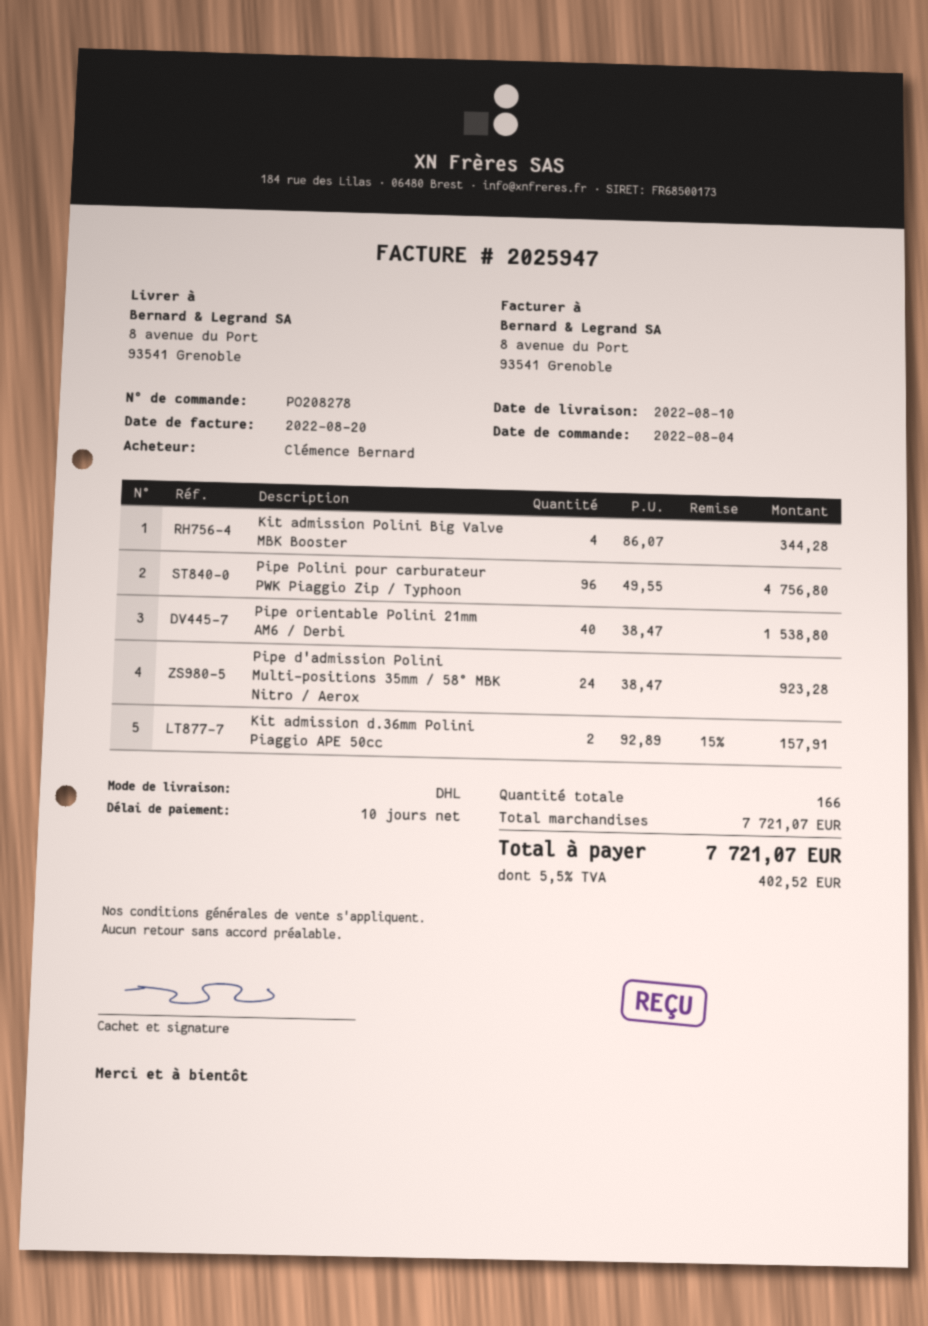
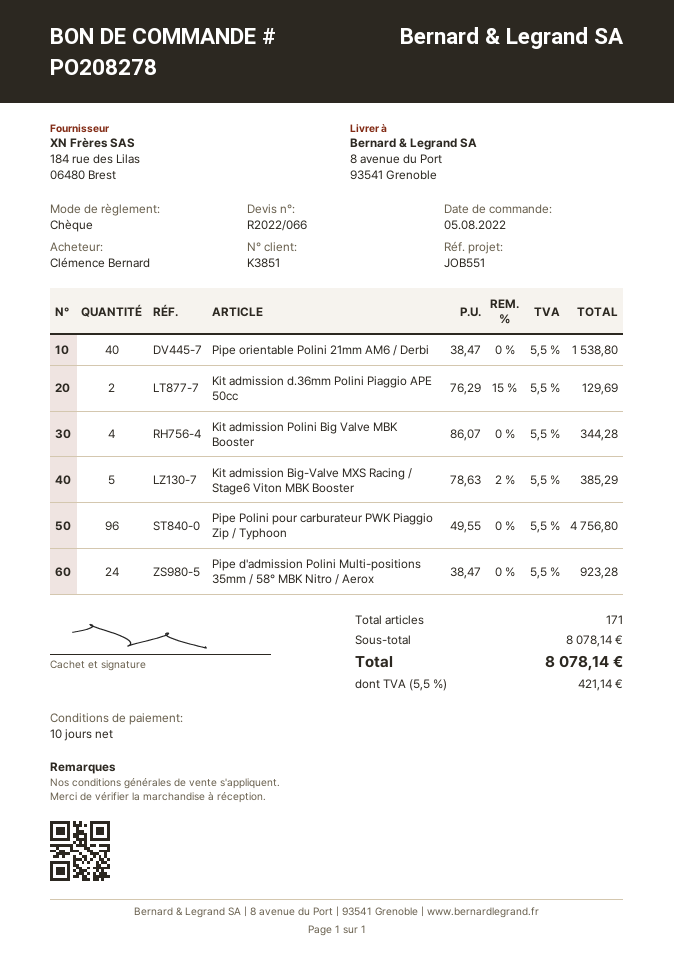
order date: 2022-08-04 -> 2022-08-05
Kit admission d.36mm Polini Piaggio APE 50cc: 2 x 92.89 - 15% = 157.91 -> 2 x 76.29 - 15% = 129.69
Kit admission Big-Valve MXS Racing / Stage6 Viton MBK Booster: none -> 5 x 78.63 - 2% = 385.29
total quantity: 166 -> 171
subtotal: 7721.07 -> 8078.14
tax: 5.5% = 402.52 -> 5.5% = 421.14
total: 7721.07 -> 8078.14

